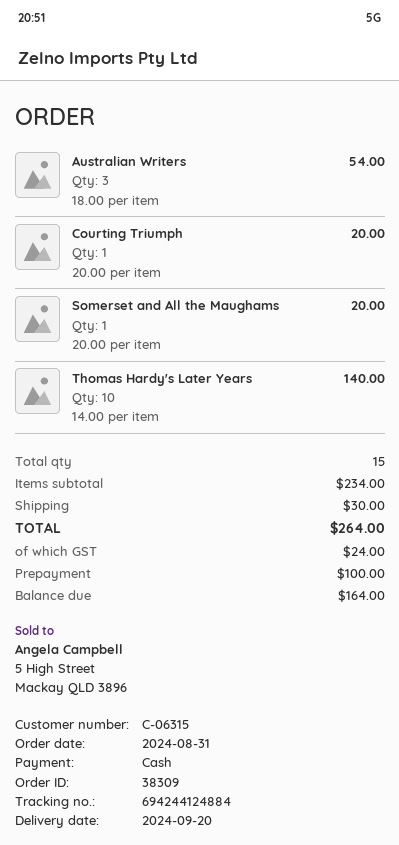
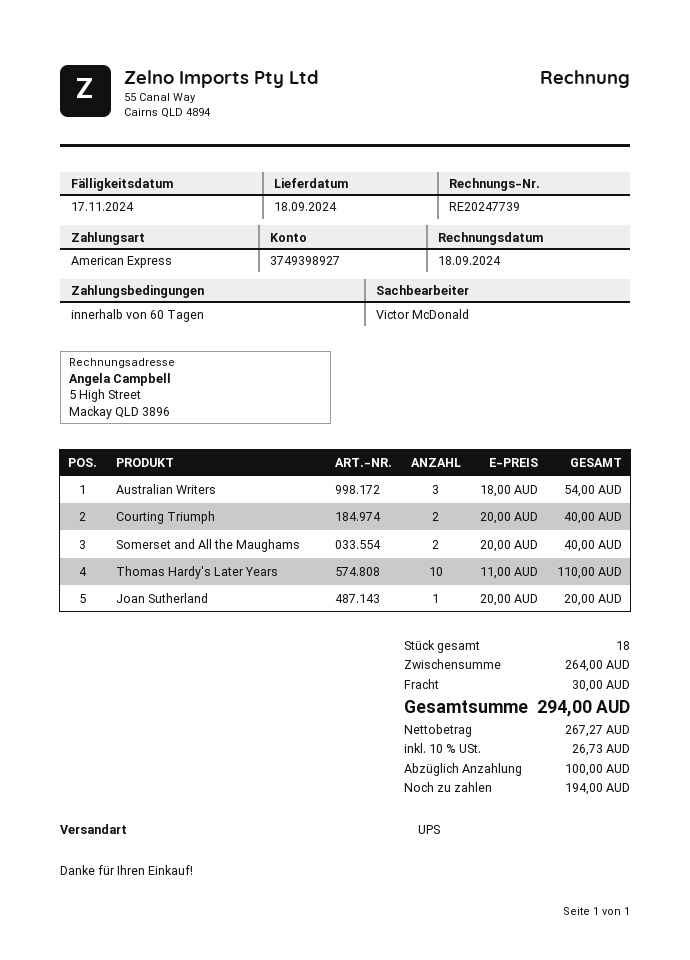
delivery date: 2024-09-20 -> 2024-09-18
payment method: cash -> American Express
Courting Triumph: 1 x 20.00 = 20.00 -> 2 x 20.00 = 40.00
Somerset and All the Maughams: 1 x 20.00 = 20.00 -> 2 x 20.00 = 40.00
Thomas Hardy's Later Years: 10 x 14.00 = 140.00 -> 10 x 11.00 = 110.00
Joan Sutherland: none -> 1 x 20.00 = 20.00
total quantity: 15 -> 18
subtotal: 234.00 -> 264.00
tax: 24.00 -> 26.73
total: 264.00 -> 294.00
balance: 164.00 -> 194.00

